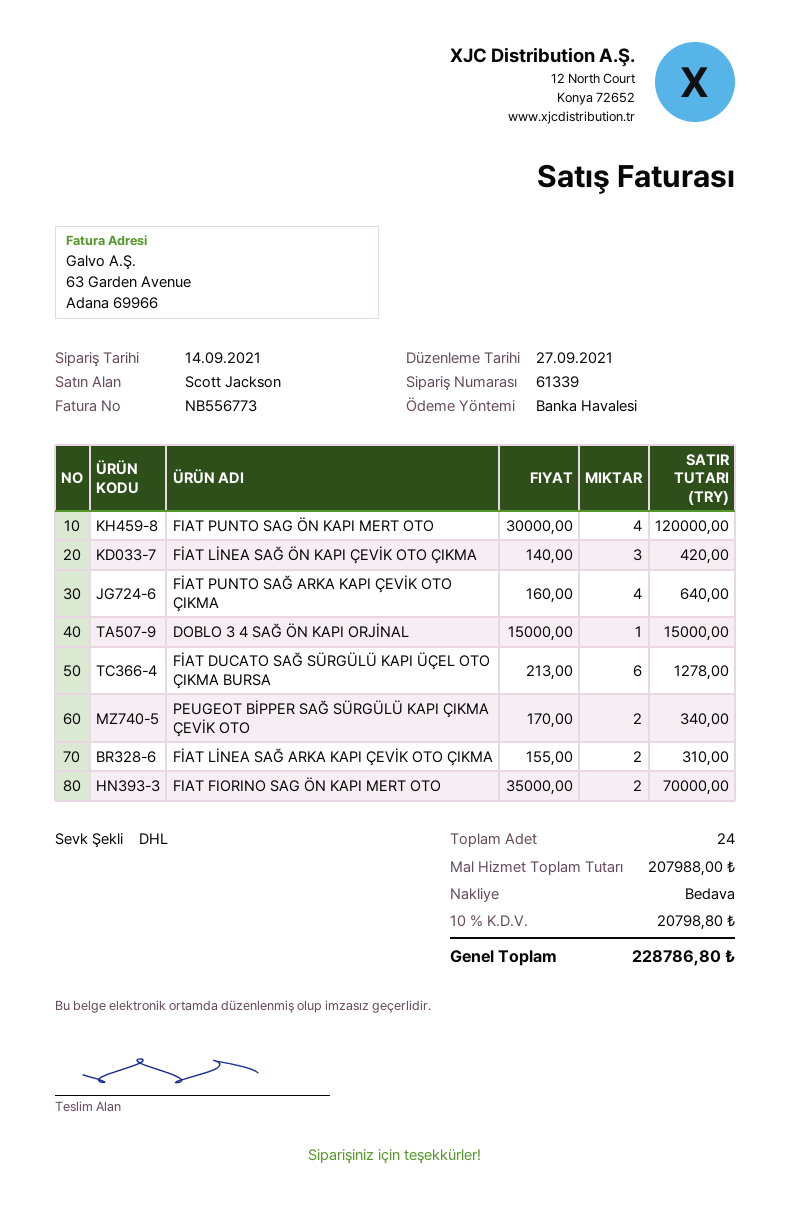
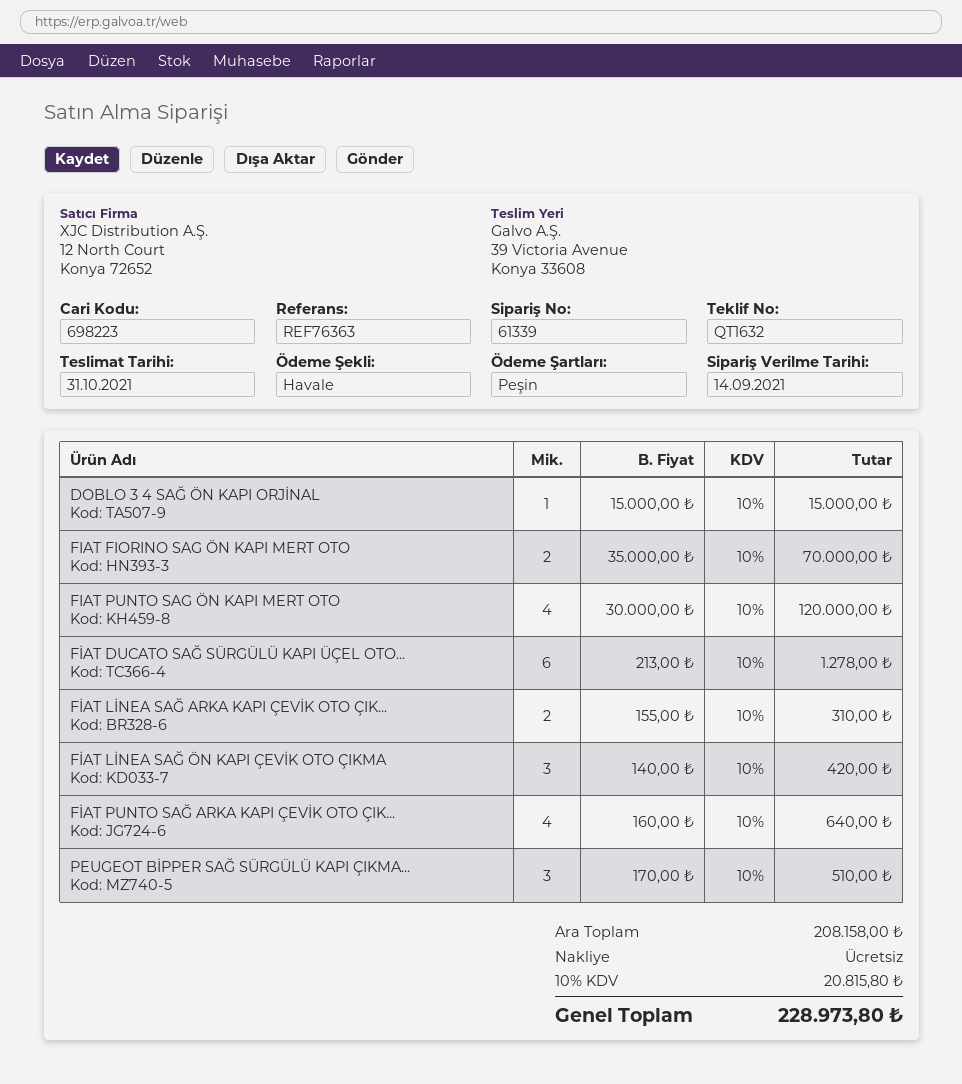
PEUGEOT BİPPER SAĞ SÜRGÜLÜ KAPI ÇIKMA ÇEVİK OTO: 2 x 170.00 = 340.00 -> 3 x 170.00 = 510.00
subtotal: 207988.00 -> 208158.00
tax: 10% = 20798.80 -> 10% = 20815.80
total: 228786.80 -> 228973.80

